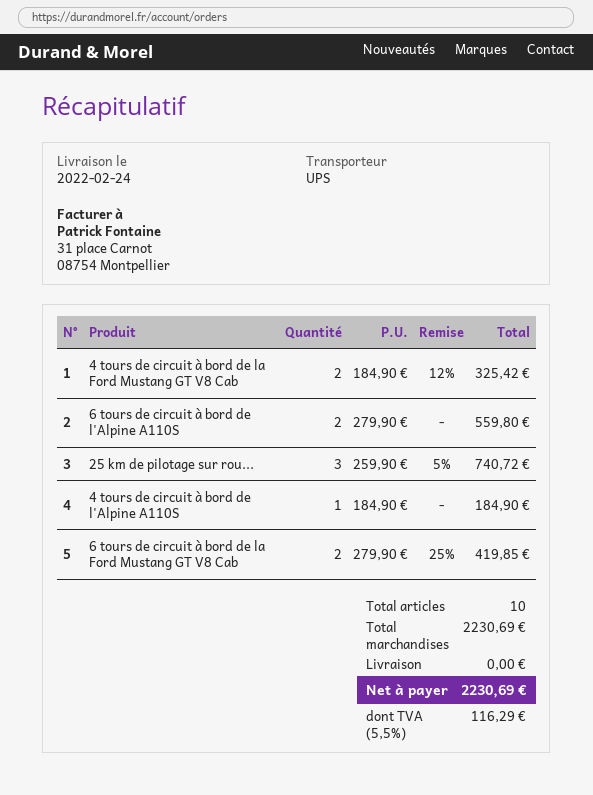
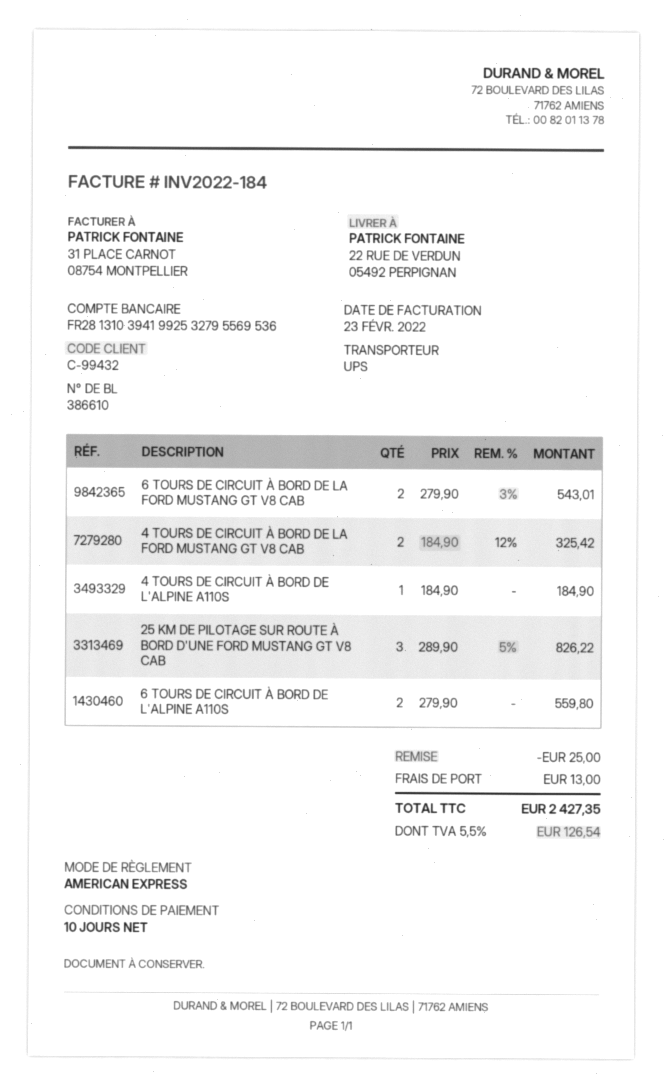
25 km de pilotage sur rou...: 3 x 259.90 - 5% = 740.72 -> 3 x 289.90 - 5% = 826.22
6 tours de circuit à bord de la Ford Mustang GT V8 Cab: 2 x 279.90 - 25% = 419.85 -> 2 x 279.90 - 3% = 543.01
discount: none -> 25.00
shipping: 0.00 -> 13.00
tax: 5.5% = 116.29 -> 5.5% = 126.54
total: 2230.69 -> 2427.35

